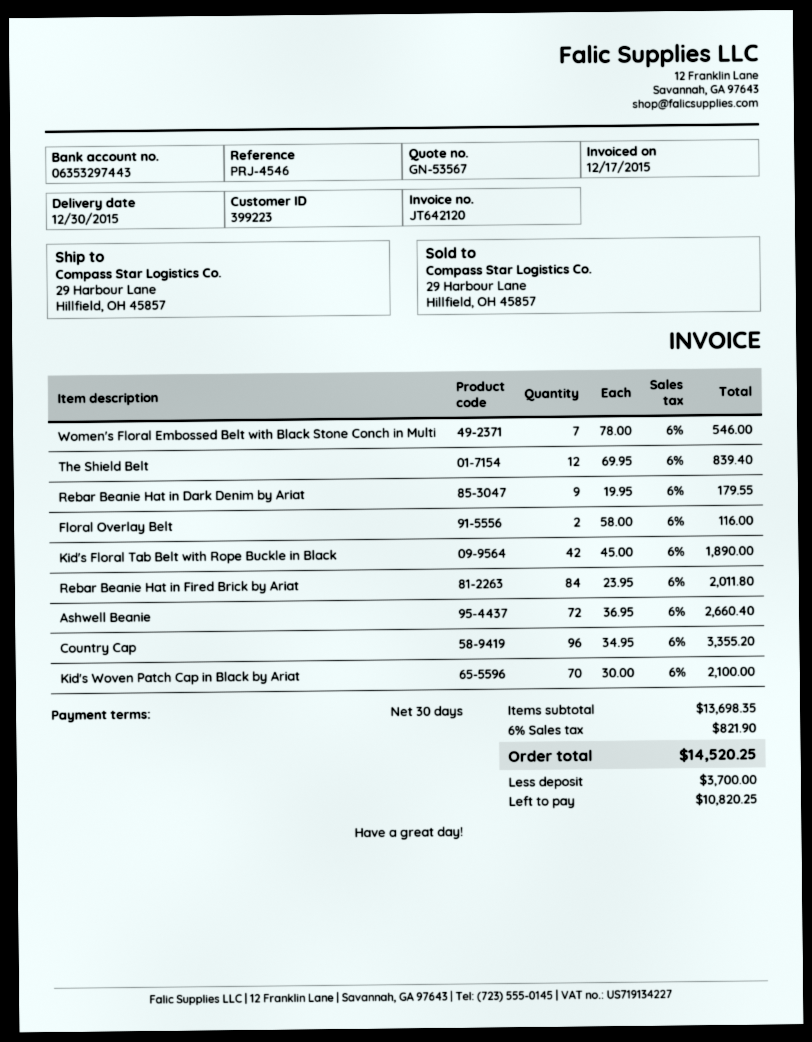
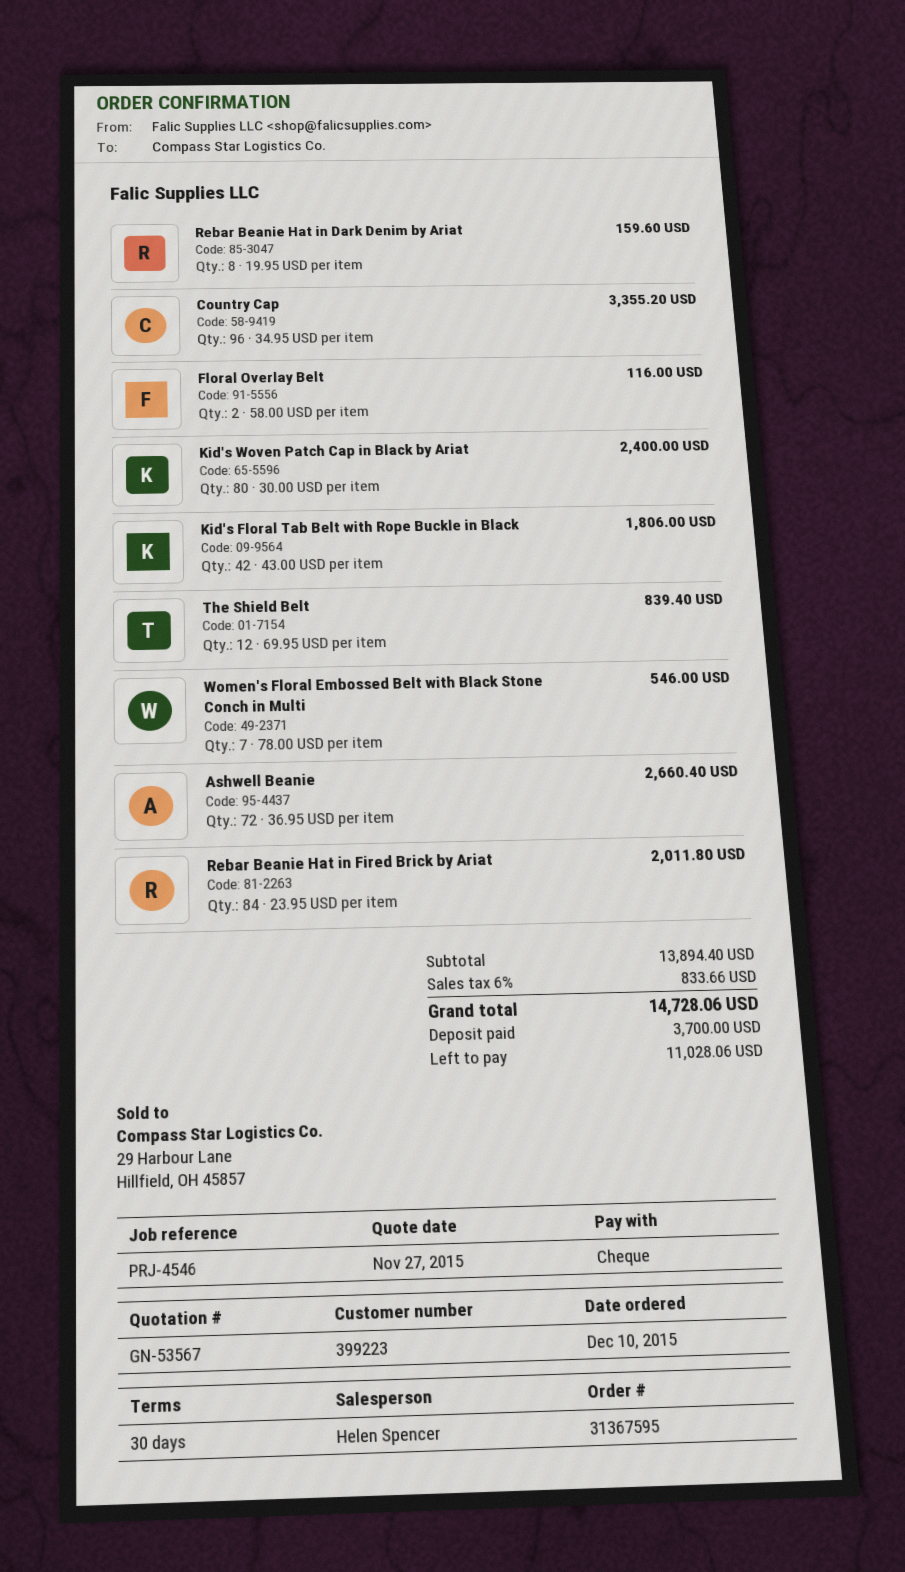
Rebar Beanie Hat in Dark Denim by Ariat: 9 x 19.95 = 179.55 -> 8 x 19.95 = 159.60
Kid's Floral Tab Belt with Rope Buckle in Black: 42 x 45.00 = 1890.00 -> 42 x 43.00 = 1806.00
Kid's Woven Patch Cap in Black by Ariat: 70 x 30.00 = 2100.00 -> 80 x 30.00 = 2400.00
subtotal: 13698.35 -> 13894.40
tax: 6% = 821.90 -> 6% = 833.66
total: 14520.25 -> 14728.06
balance: 10820.25 -> 11028.06

